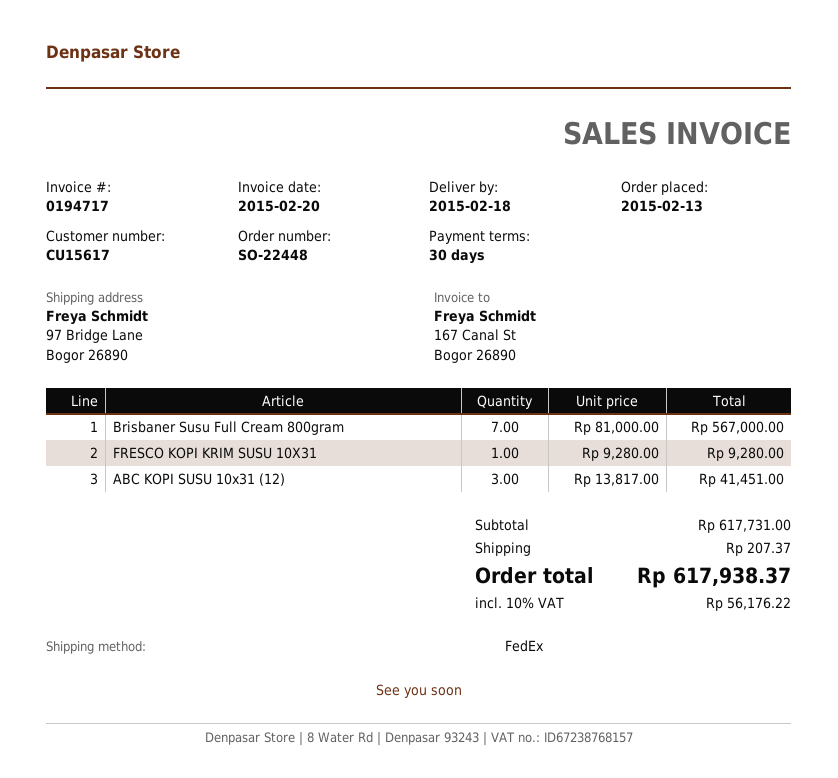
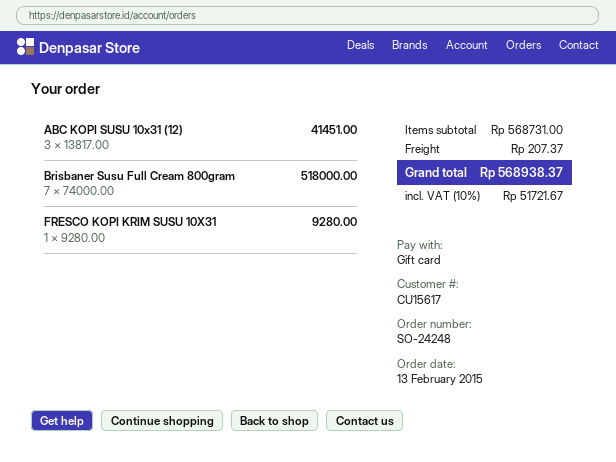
order number: SO-22448 -> SO-24248
Brisbaner Susu Full Cream 800gram: 7 x 81000.00 = 567000.00 -> 7 x 74000.00 = 518000.00
subtotal: 617731.00 -> 568731.00
tax: 10% = 56176.22 -> 10% = 51721.67
total: 617938.37 -> 568938.37

